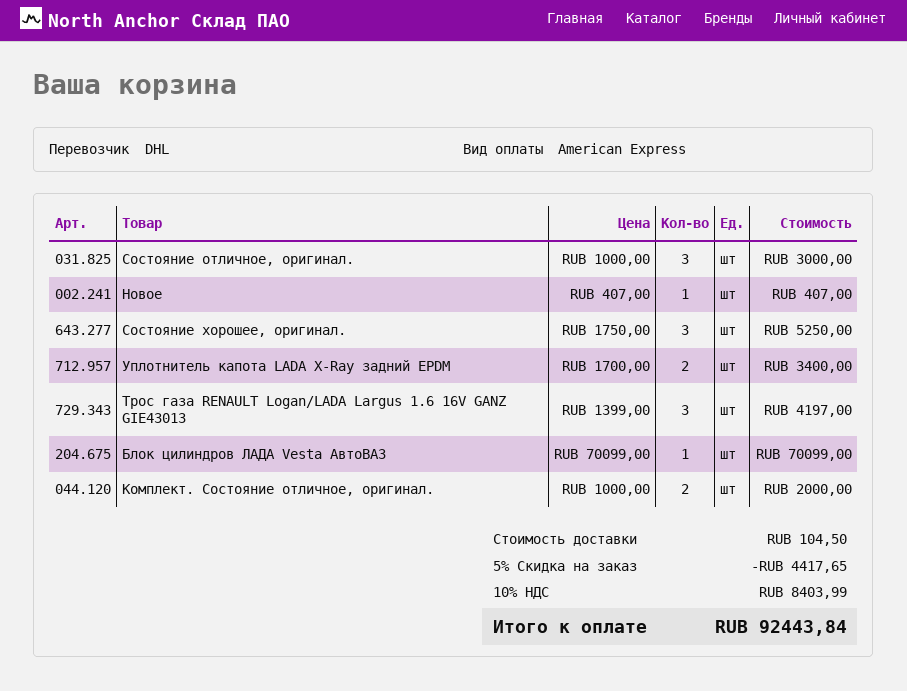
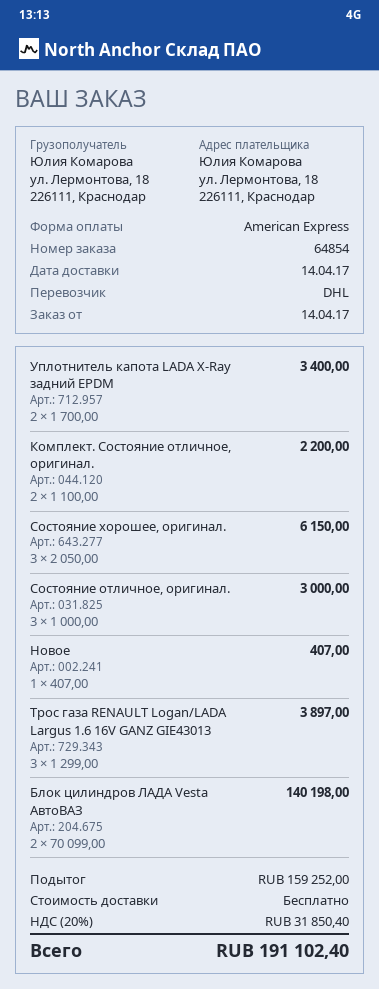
Состояние хорошее, оригинал.: 3 x 1750.00 = 5250.00 -> 3 x 2050.00 = 6150.00
Трос газа RENAULT Logan/LADA Largus 1.6 16V GANZ GIE43013: 3 x 1399.00 = 4197.00 -> 3 x 1299.00 = 3897.00
Блок цилиндров ЛАДА Vesta АвтоВАЗ: 1 x 70099.00 = 70099.00 -> 2 x 70099.00 = 140198.00
Комплект. Состояние отличное, оригинал.: 2 x 1000.00 = 2000.00 -> 2 x 1100.00 = 2200.00
discount: 5% = 4417.65 -> none
shipping: 104.50 -> 0.00
tax: 10% = 8403.99 -> 20% = 31850.40
total: 92443.84 -> 191102.40

